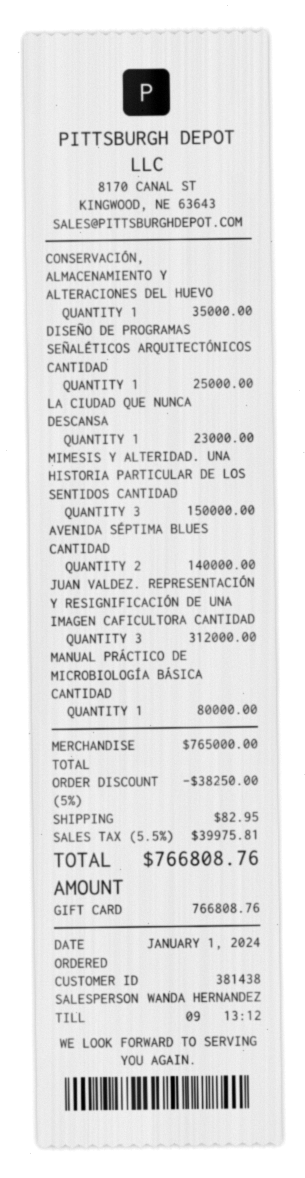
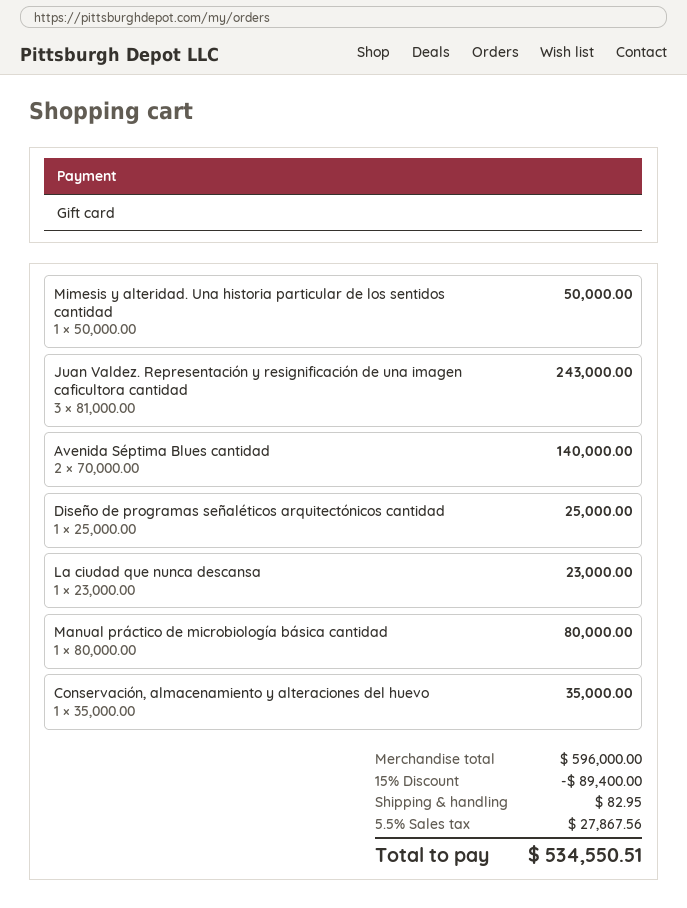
MIMESIS Y ALTERIDAD. UNA HISTORIA PARTICULAR DE LOS SENTIDOS CANTIDAD: 3 for 150000.00 -> 1 for 50000.00
JUAN VALDEZ. REPRESENTACIÓN Y RESIGNIFICACIÓN DE UNA IMAGEN CAFICULTORA CANTIDAD: 3 for 312000.00 -> 3 for 243000.00
subtotal: 765000.00 -> 596000.00
discount: 5% = 38250.00 -> 15% = 89400.00
tax: 5.5% = 39975.81 -> 5.5% = 27867.56
total: 766808.76 -> 534550.51

